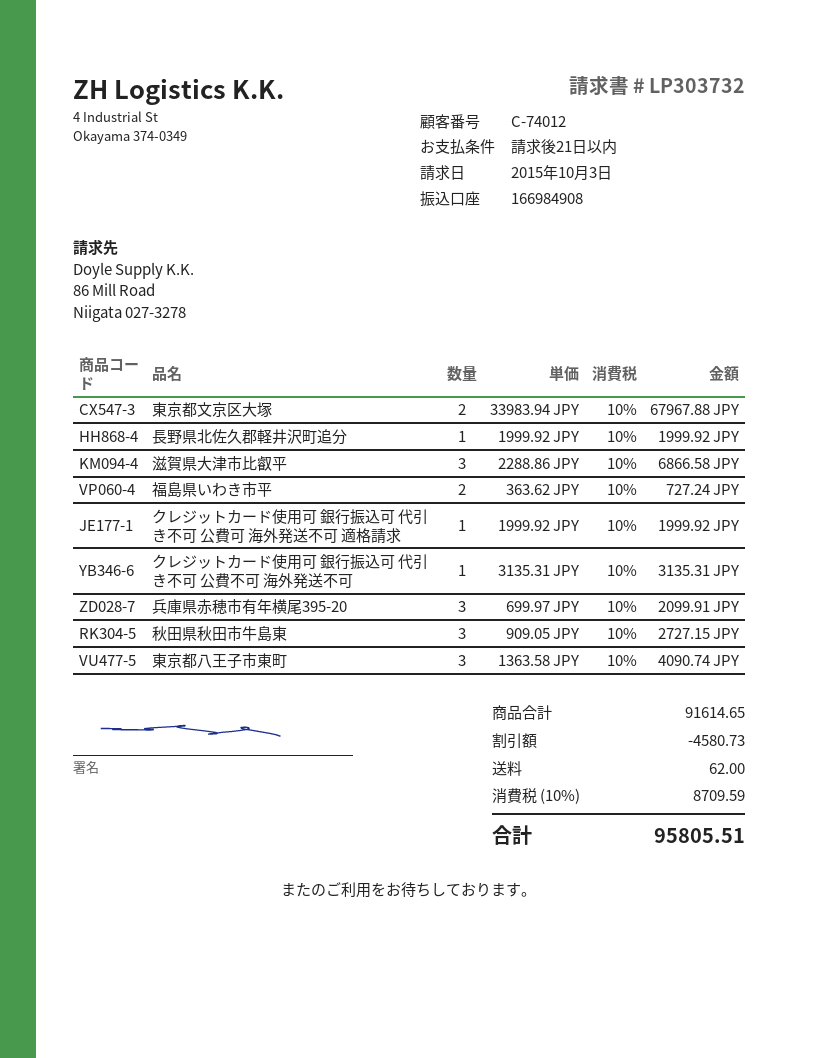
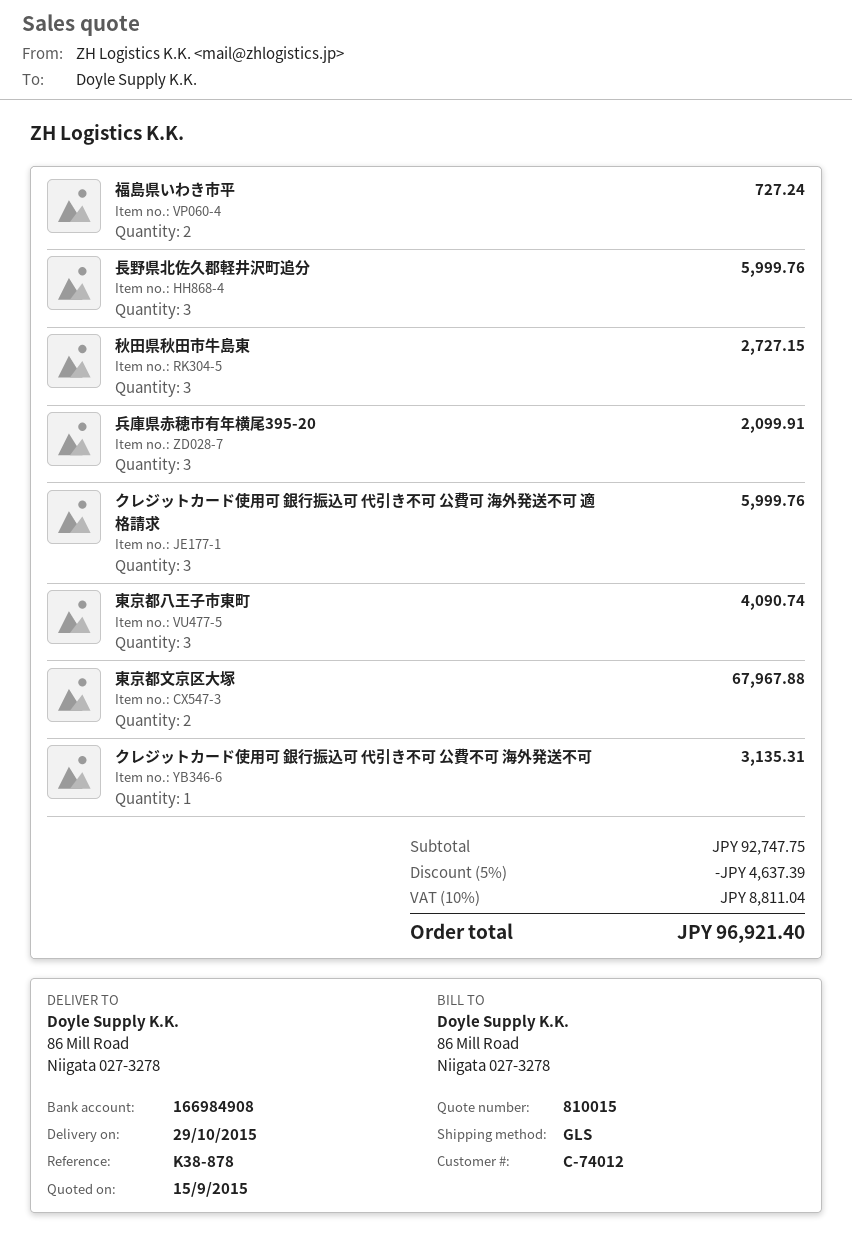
長野県北佐久郡軽井沢町追分: 1 for 1999.92 -> 3 for 5999.76
滋賀県大津市比叡平: 3 for 6866.58 -> none
クレジットカード使用可 銀行振込可 代引き不可 公費可 海外発送不可 適格請求: 1 for 1999.92 -> 3 for 5999.76
subtotal: 91614.65 -> 92747.75
discount: 4580.73 -> 4637.39
shipping: 62.00 -> none
tax: 10% = 8709.59 -> 10% = 8811.04
total: 95805.51 -> 96921.40

